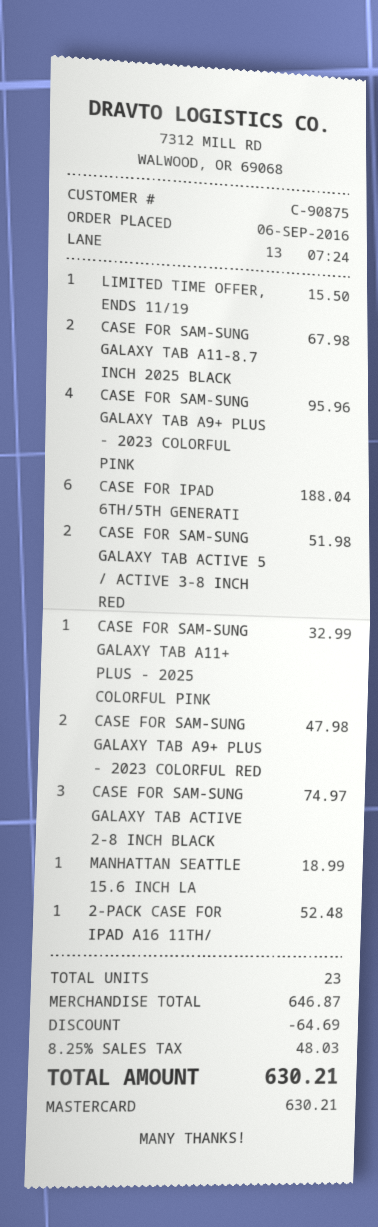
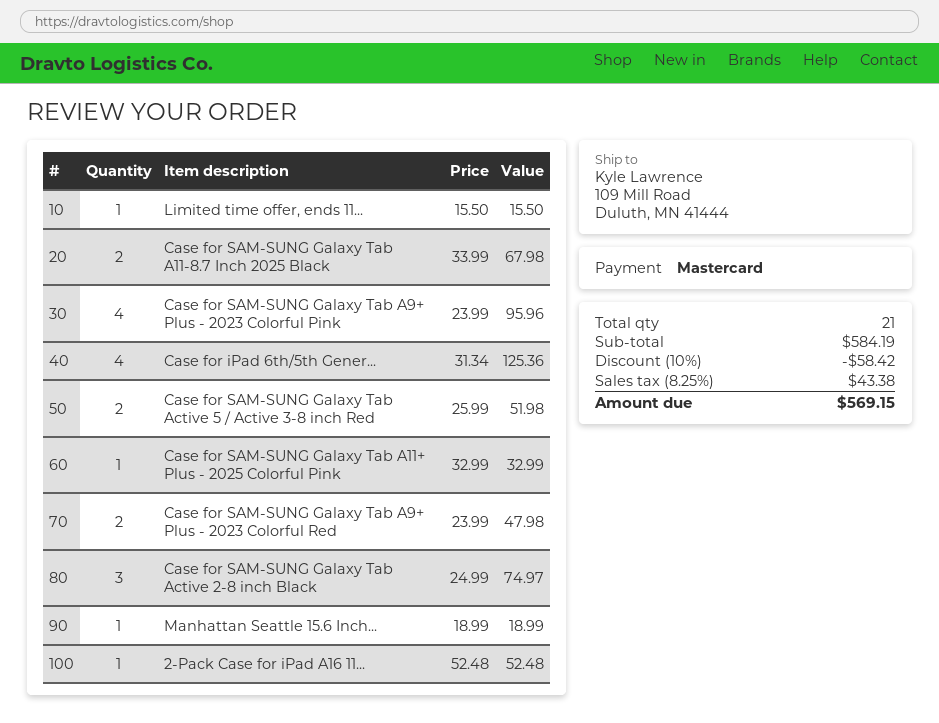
CASE FOR IPAD 6TH/5TH GENERATI: 6 for 188.04 -> 4 for 125.36
total quantity: 23 -> 21
subtotal: 646.87 -> 584.19
discount: 64.69 -> 58.42
tax: 8.25% = 48.03 -> 8.25% = 43.38
total: 630.21 -> 569.15

